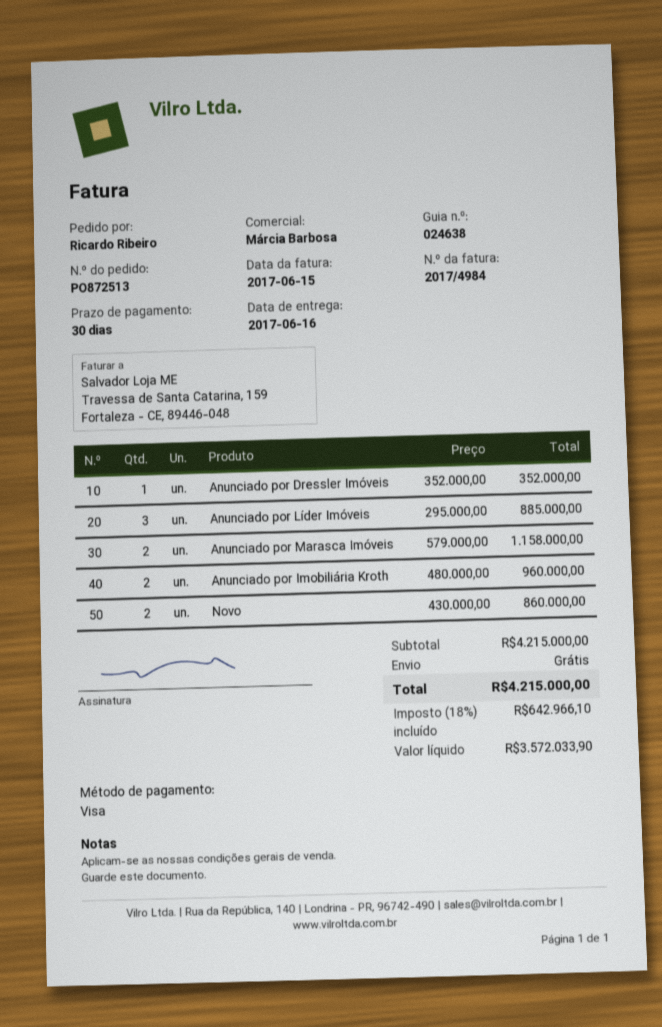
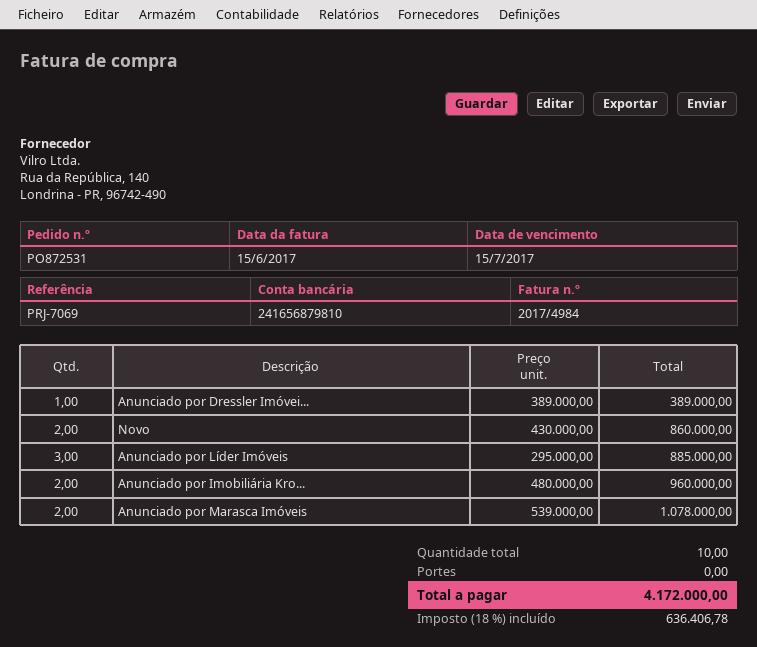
order number: PO872513 -> PO872531
Anunciado por Dressler Imóveis: 1 x 352000.00 = 352000.00 -> 1 x 389000.00 = 389000.00
Anunciado por Marasca Imóveis: 2 x 579000.00 = 1158000.00 -> 2 x 539000.00 = 1078000.00
tax: 18% = 642966.10 -> 18% = 636406.78
total: 4215000.00 -> 4172000.00

